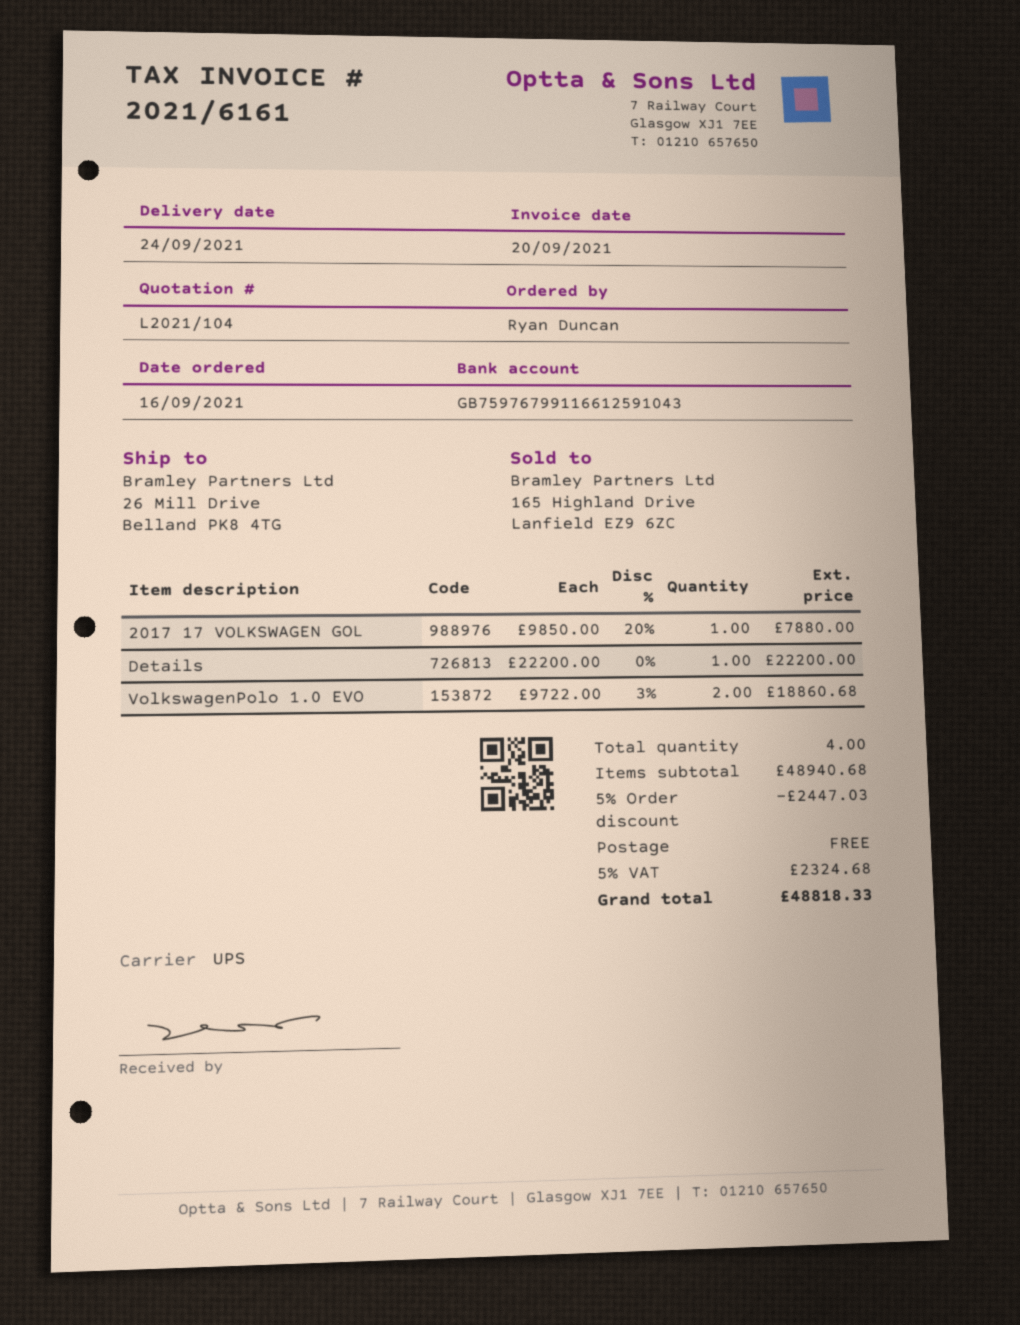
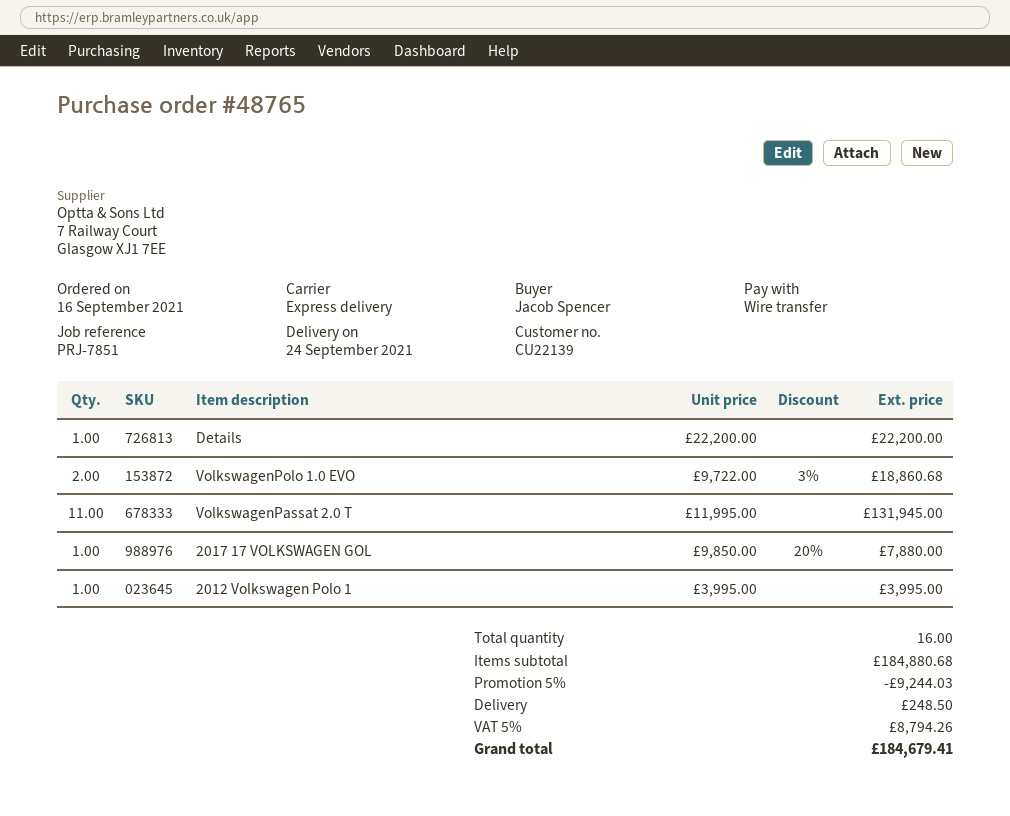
ordered by: Ryan Duncan -> Jacob Spencer
shipping method: UPS -> express
VolkswagenPassat 2.0 T: none -> 11 x 11995.00 = 131945.00
2012 Volkswagen Polo 1: none -> 1 x 3995.00 = 3995.00
total quantity: 4 -> 16
subtotal: 48940.68 -> 184880.68
discount: 5% = 2447.03 -> 5% = 9244.03
shipping: 0.00 -> 248.50
tax: 5% = 2324.68 -> 5% = 8794.26
total: 48818.33 -> 184679.41

